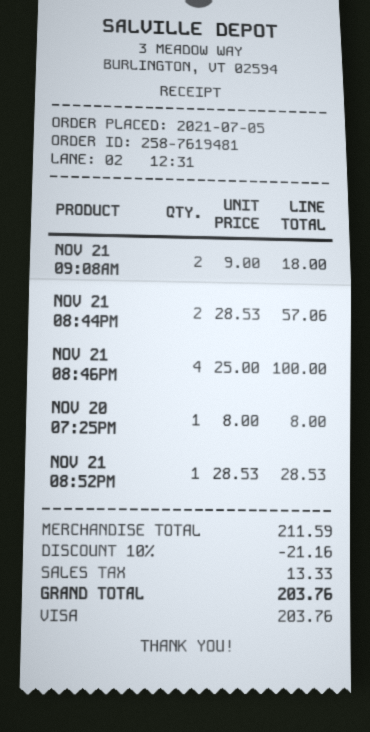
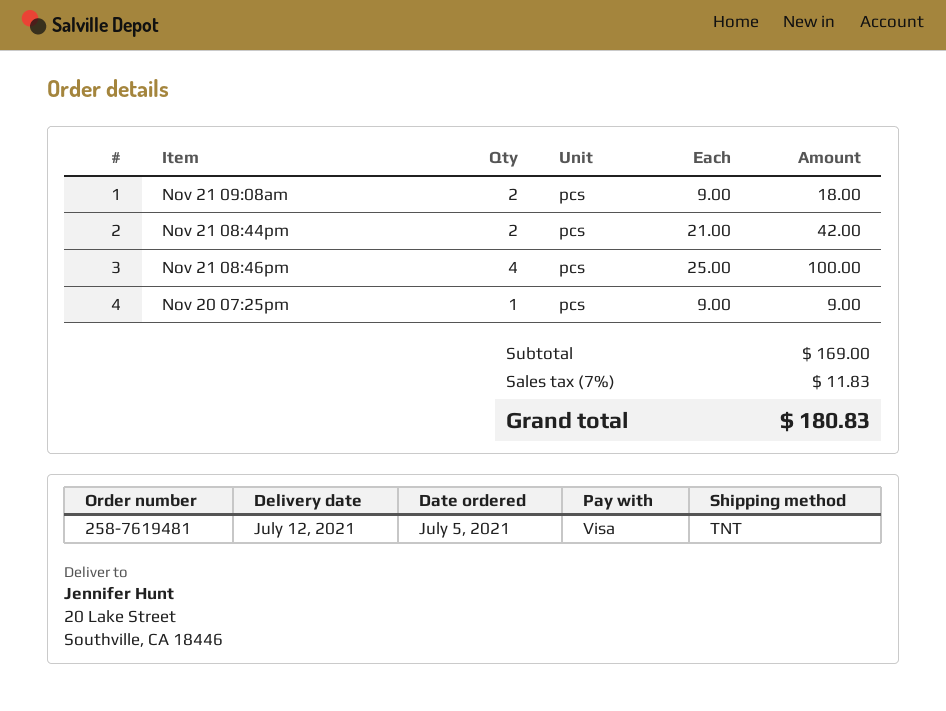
NOV 21 08:44PM: 2 x 28.53 = 57.06 -> 2 x 21.00 = 42.00
NOV 20 07:25PM: 1 x 8.00 = 8.00 -> 1 x 9.00 = 9.00
NOV 21 08:52PM: 1 x 28.53 = 28.53 -> none
subtotal: 211.59 -> 169.00
discount: 10% = 21.16 -> none
tax: 13.33 -> 11.83
total: 203.76 -> 180.83

